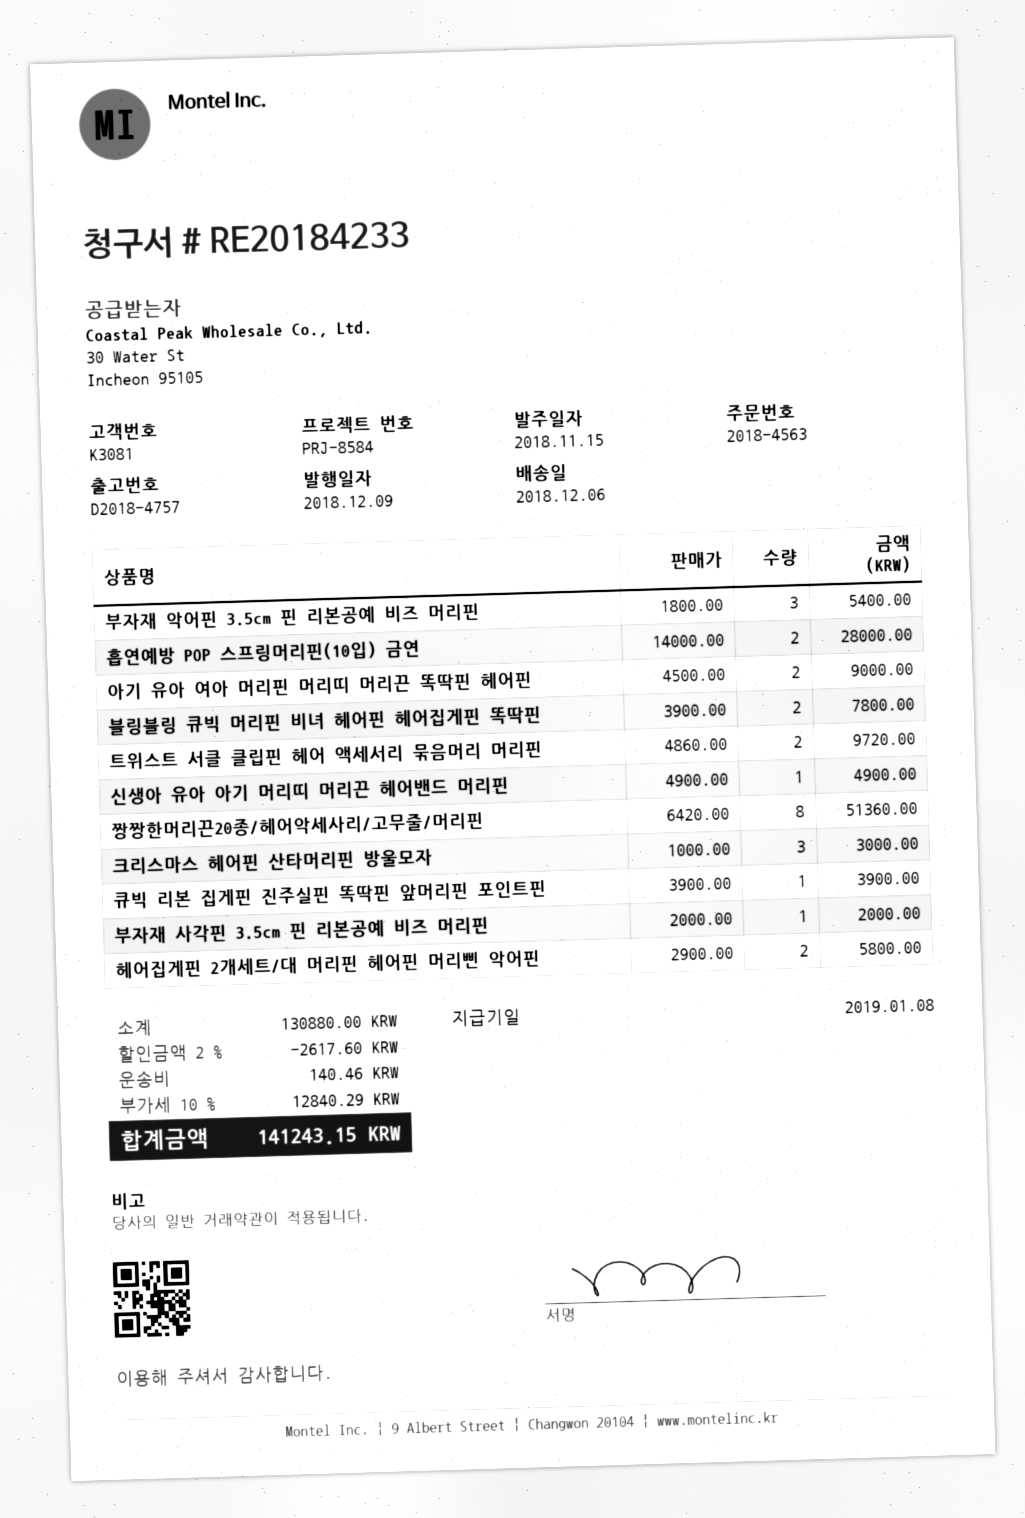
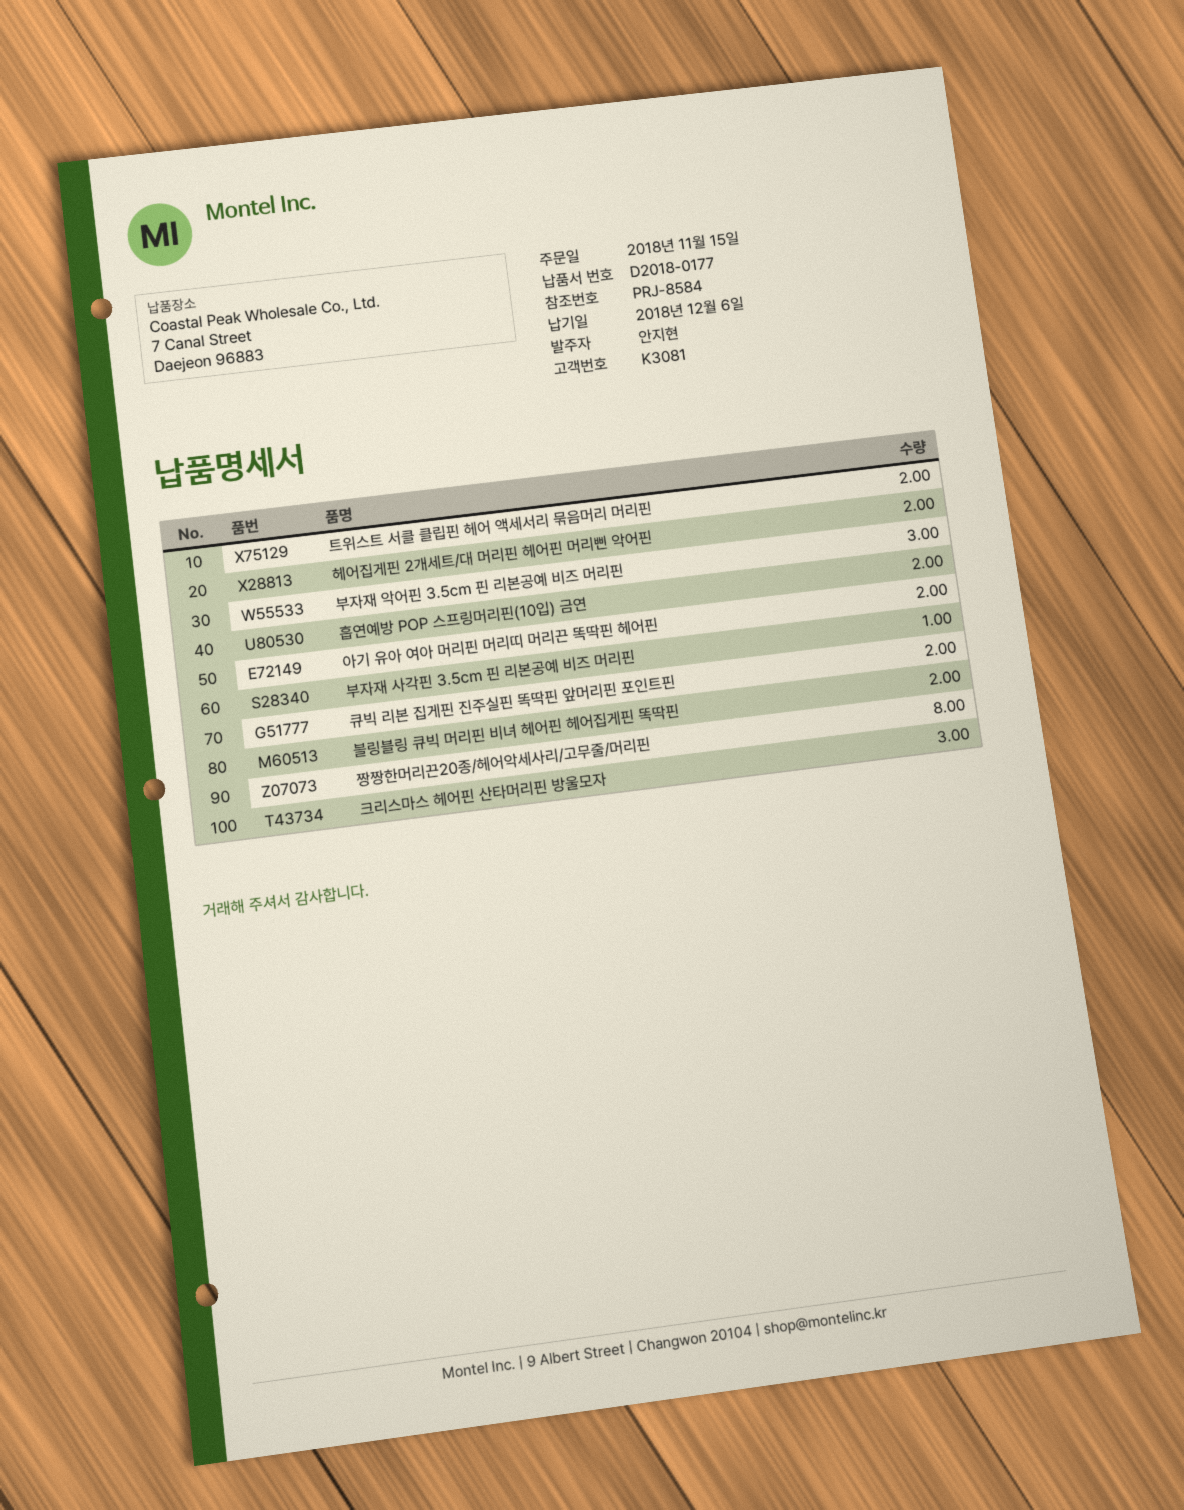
delivery note number: D2018-4757 -> D2018-0177
신생아 유아 아기 머리띠 머리끈 헤어밴드 머리핀: 1 -> none
큐빅 리본 집게핀 진주실핀 똑딱핀 앞머리핀 포인트핀: 1 -> 2

